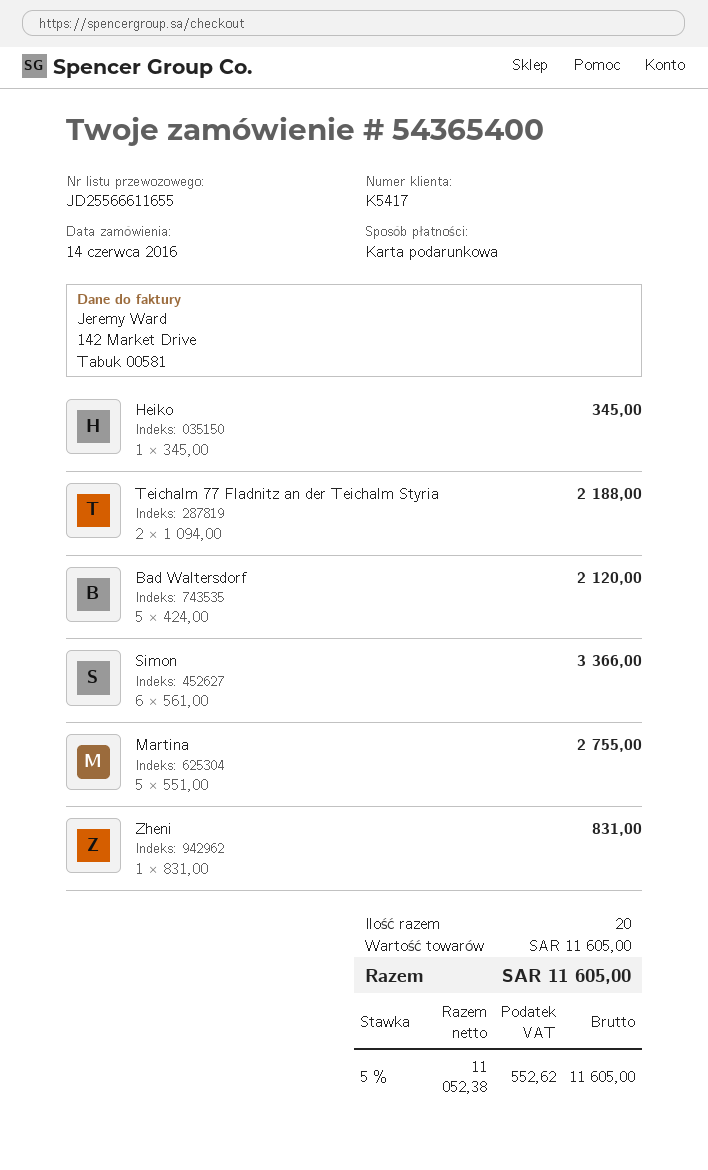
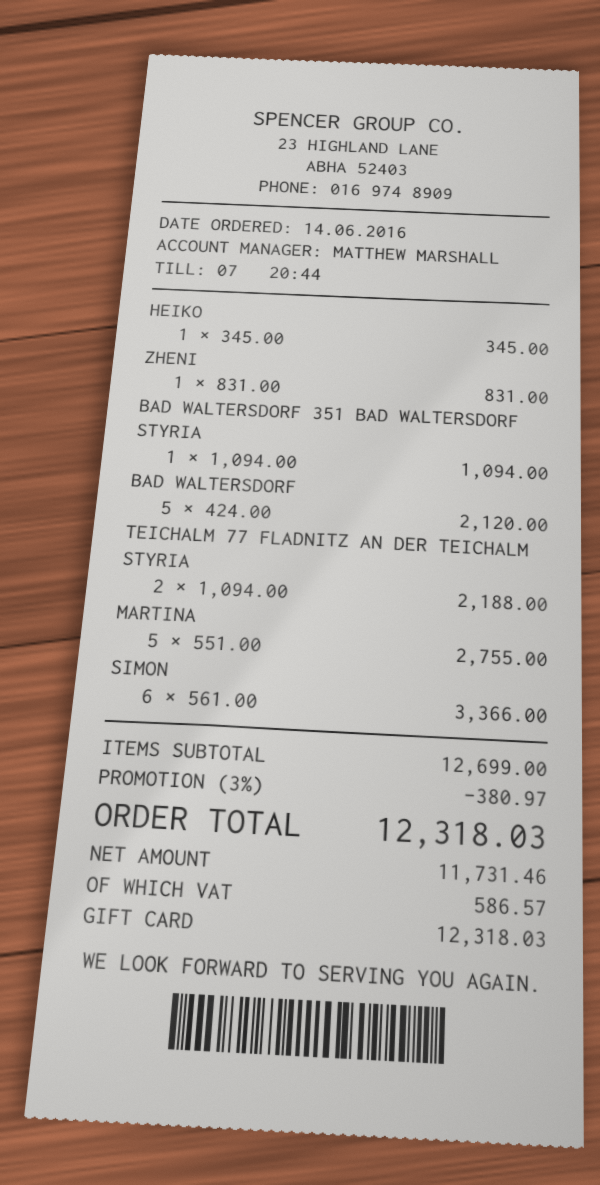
BAD WALTERSDORF 351 BAD WALTERSDORF STYRIA: none -> 1 x 1094.00 = 1094.00
subtotal: 11605.00 -> 12699.00
discount: none -> 3% = 380.97
net: 11052.38 -> 11731.46
tax: 552.62 -> 586.57
total: 11605.00 -> 12318.03

